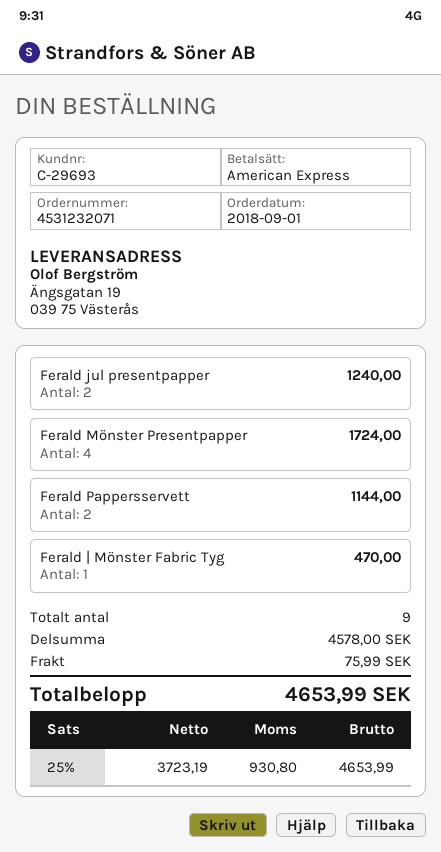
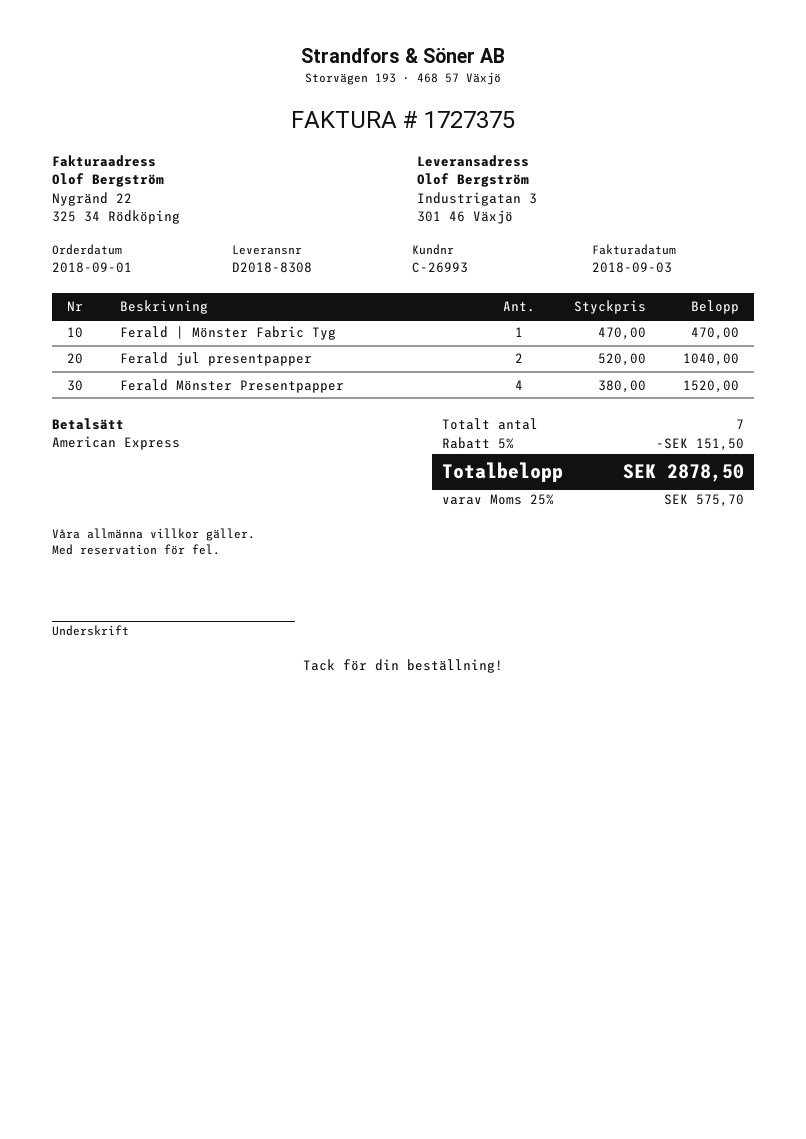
customer number: C-29693 -> C-26993
ship to: Ängsgatan 19, 039 75 Västerås -> Industrigatan 3, 301 46 Växjö
Ferald jul presentpapper: 2 for 1240.00 -> 2 for 1040.00
Ferald Mönster Presentpapper: 4 for 1724.00 -> 4 for 1520.00
Ferald Pappersservett: 2 for 1144.00 -> none
total quantity: 9 -> 7
discount: none -> 5% = 151.50
shipping: 75.99 -> none
tax: 25% = 930.80 -> 25% = 575.70
total: 4653.99 -> 2878.50

